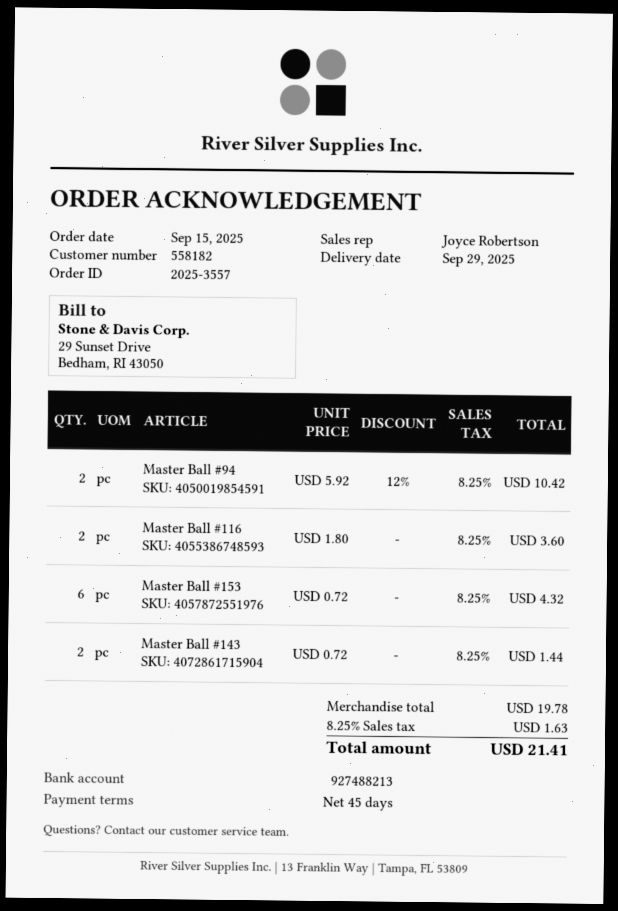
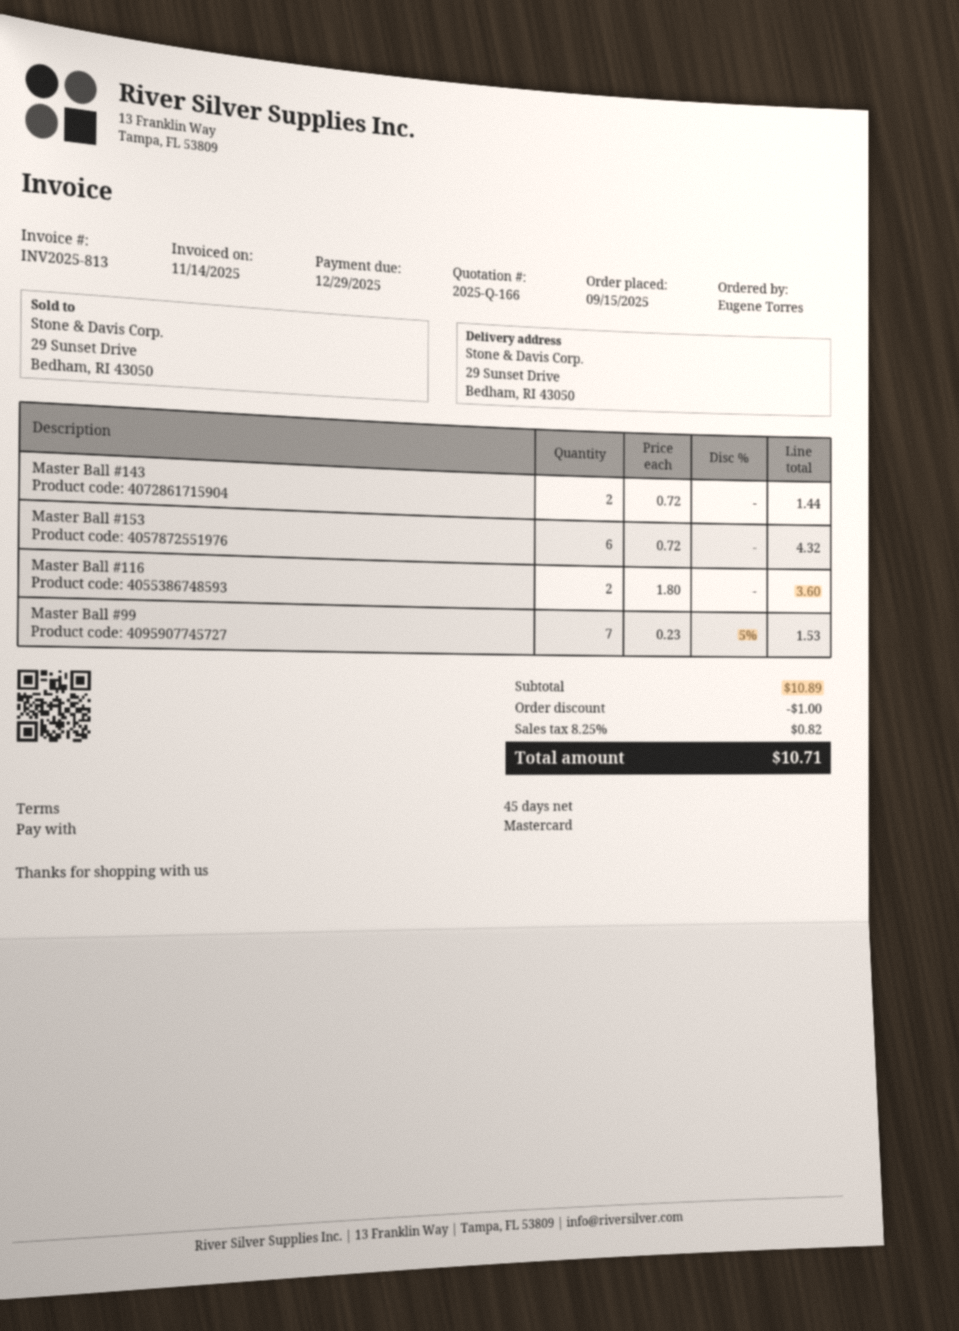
Master Ball #94: 2 x 5.92 - 12% = 10.42 -> none
Master Ball #99: none -> 7 x 0.23 - 5% = 1.53
subtotal: 19.78 -> 10.89
discount: none -> 1.00
tax: 8.25% = 1.63 -> 8.25% = 0.82
total: 21.41 -> 10.71

